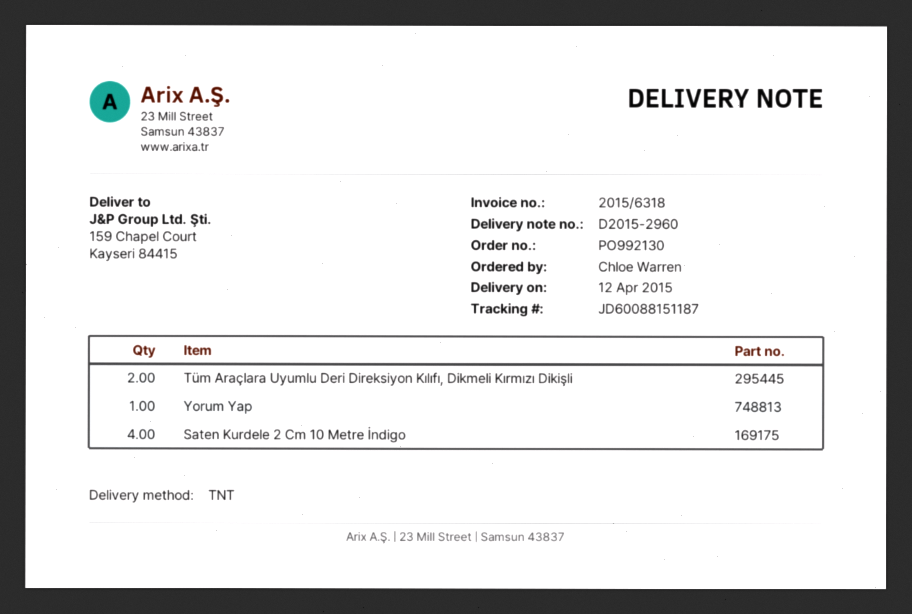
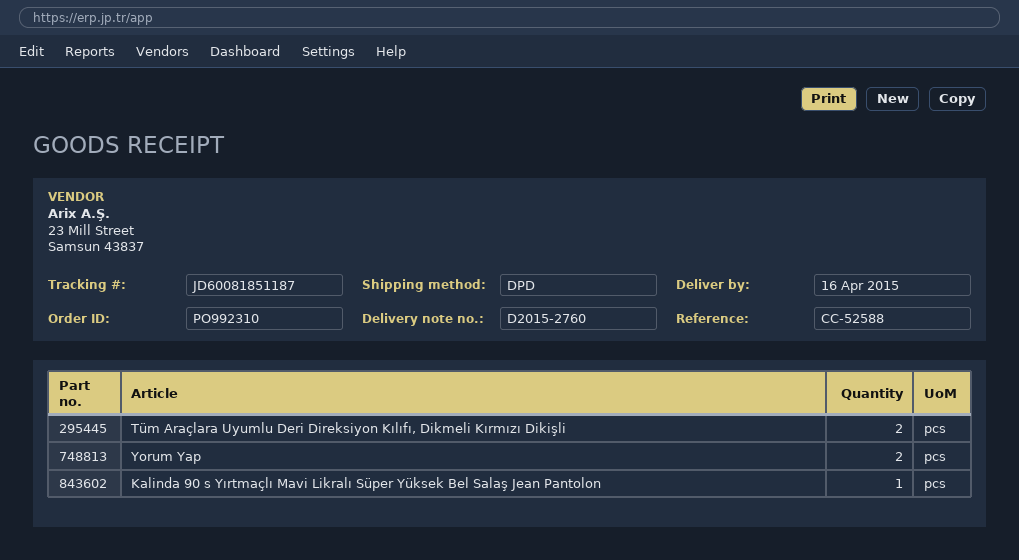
order number: PO992130 -> PO992310
delivery note number: D2015-2960 -> D2015-2760
delivery date: 2015-04-12 -> 2015-04-16
shipping method: TNT -> DPD
tracking number: JD60088151187 -> JD60081851187
Yorum Yap: 1 -> 2
Saten Kurdele 2 Cm 10 Metre İndigo: 4 -> none
Kalinda 90 s Yırtmaçlı Mavi Likralı Süper Yüksek Bel Salaş Jean Pantolon: none -> 1

